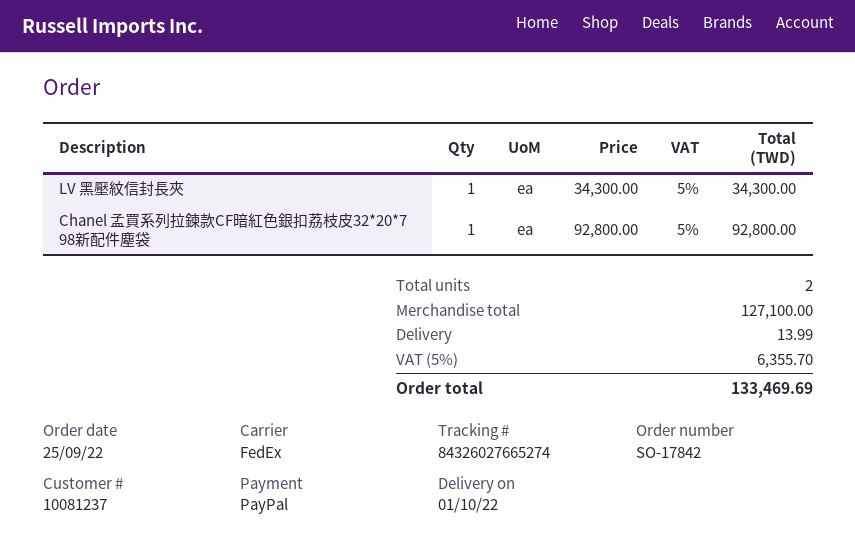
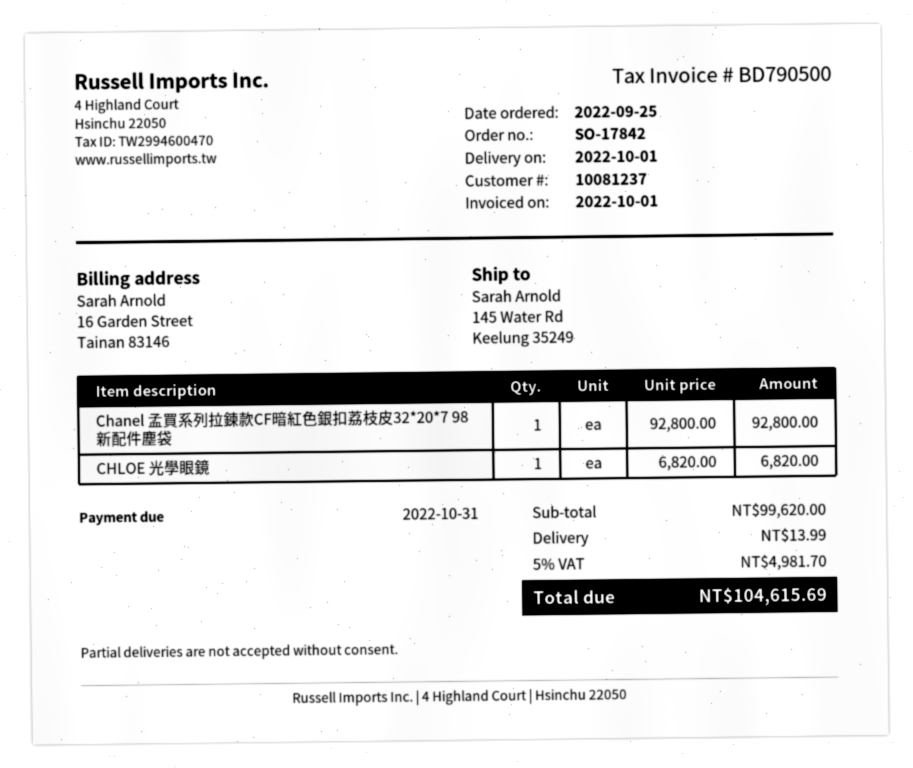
LV 黑壓紋信封長夾: 1 x 34300.00 = 34300.00 -> none
CHLOE 光學眼鏡: none -> 1 x 6820.00 = 6820.00
subtotal: 127100.00 -> 99620.00
tax: 5% = 6355.70 -> 5% = 4981.70
total: 133469.69 -> 104615.69

